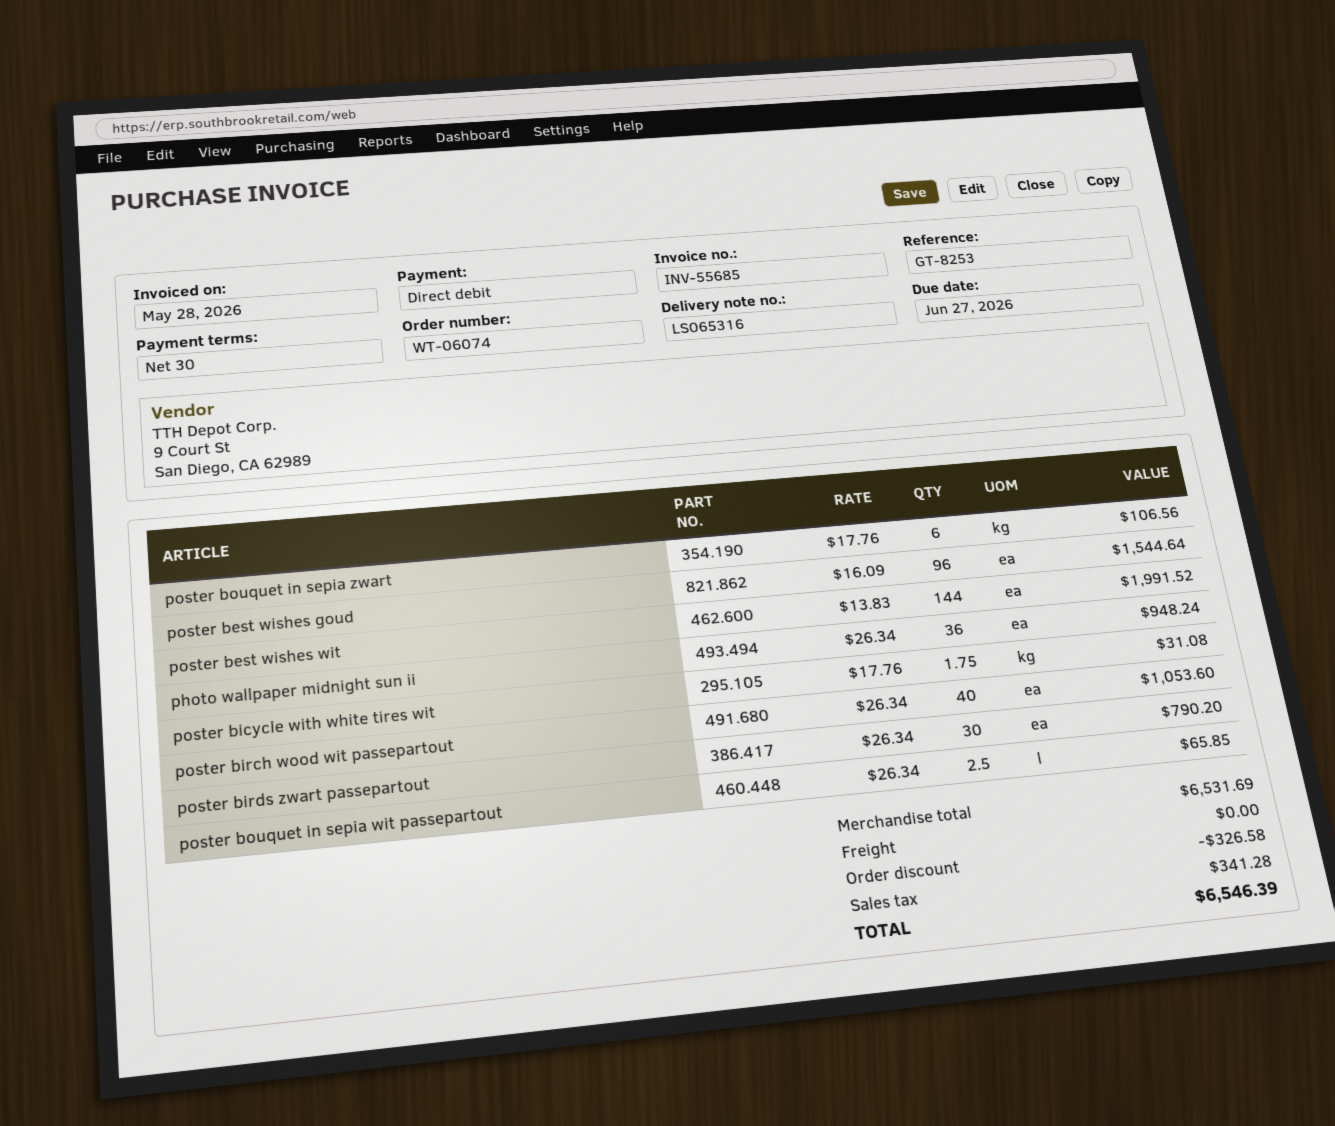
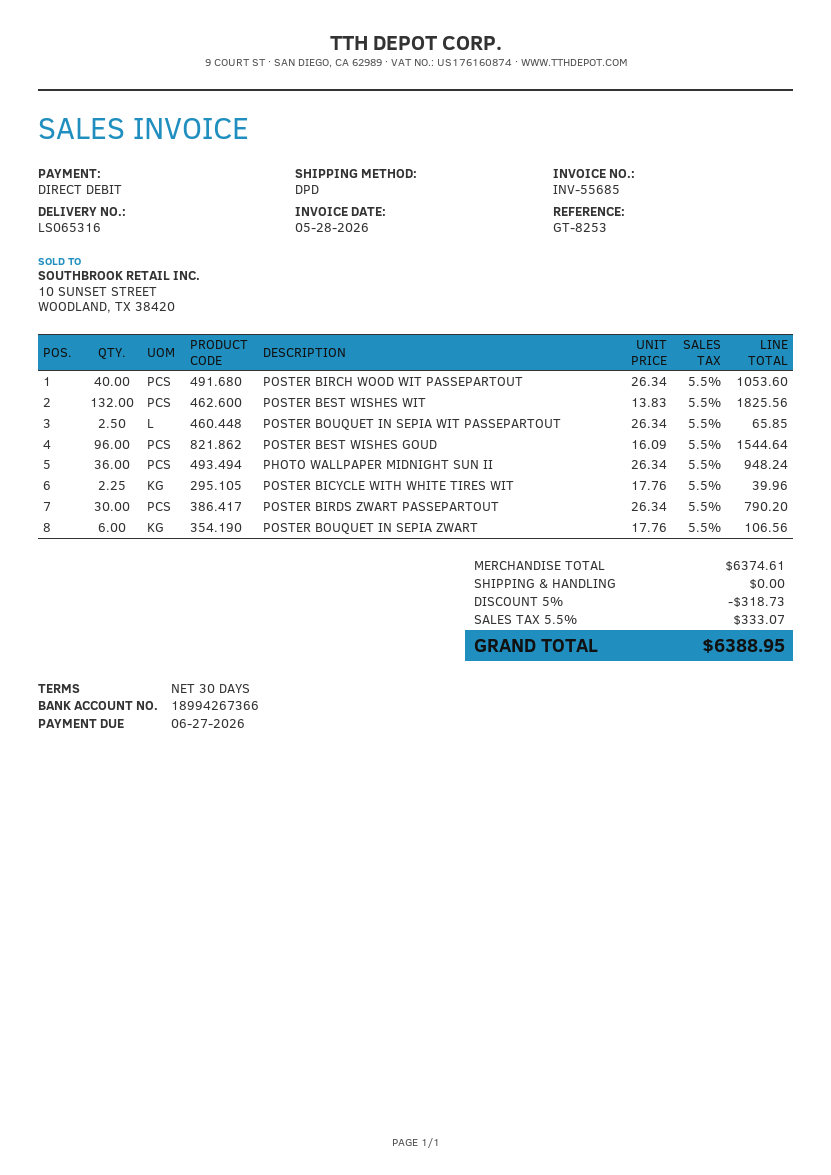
poster best wishes wit: 144 x 13.83 = 1991.52 -> 132 x 13.83 = 1825.56
poster bicycle with white tires wit: 1.75 x 17.76 = 31.08 -> 2.25 x 17.76 = 39.96
subtotal: 6531.69 -> 6374.61
discount: 326.58 -> 318.73
tax: 341.28 -> 333.07
total: 6546.39 -> 6388.95

